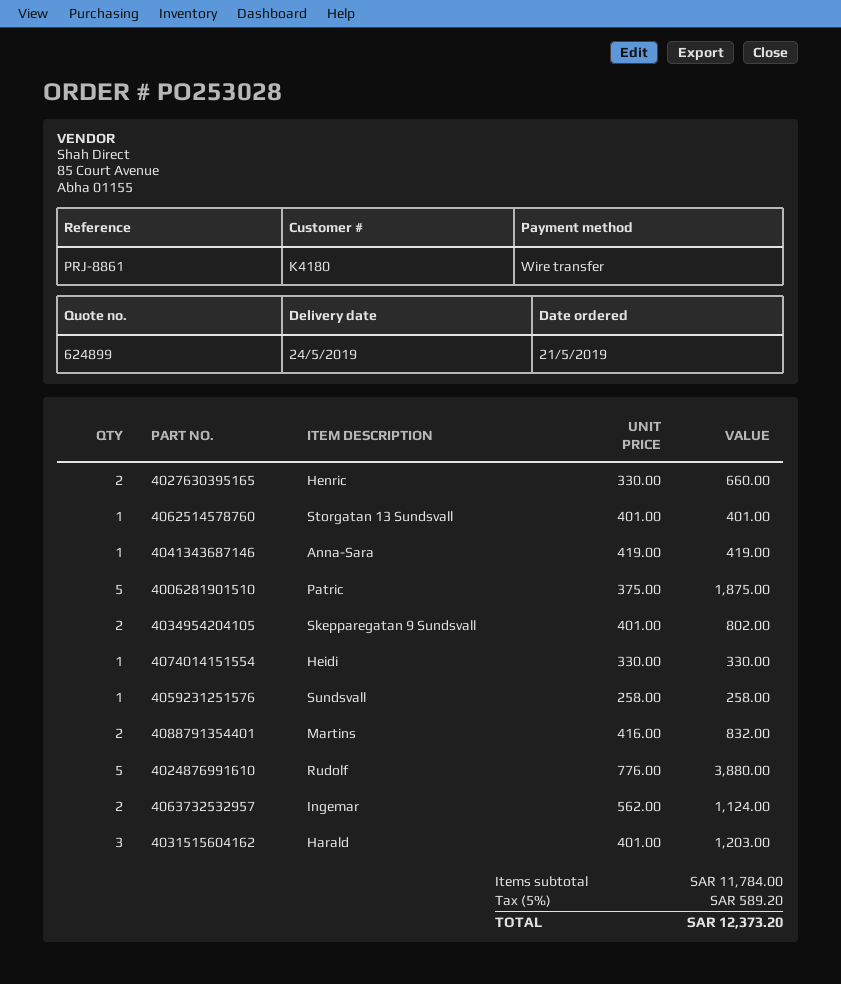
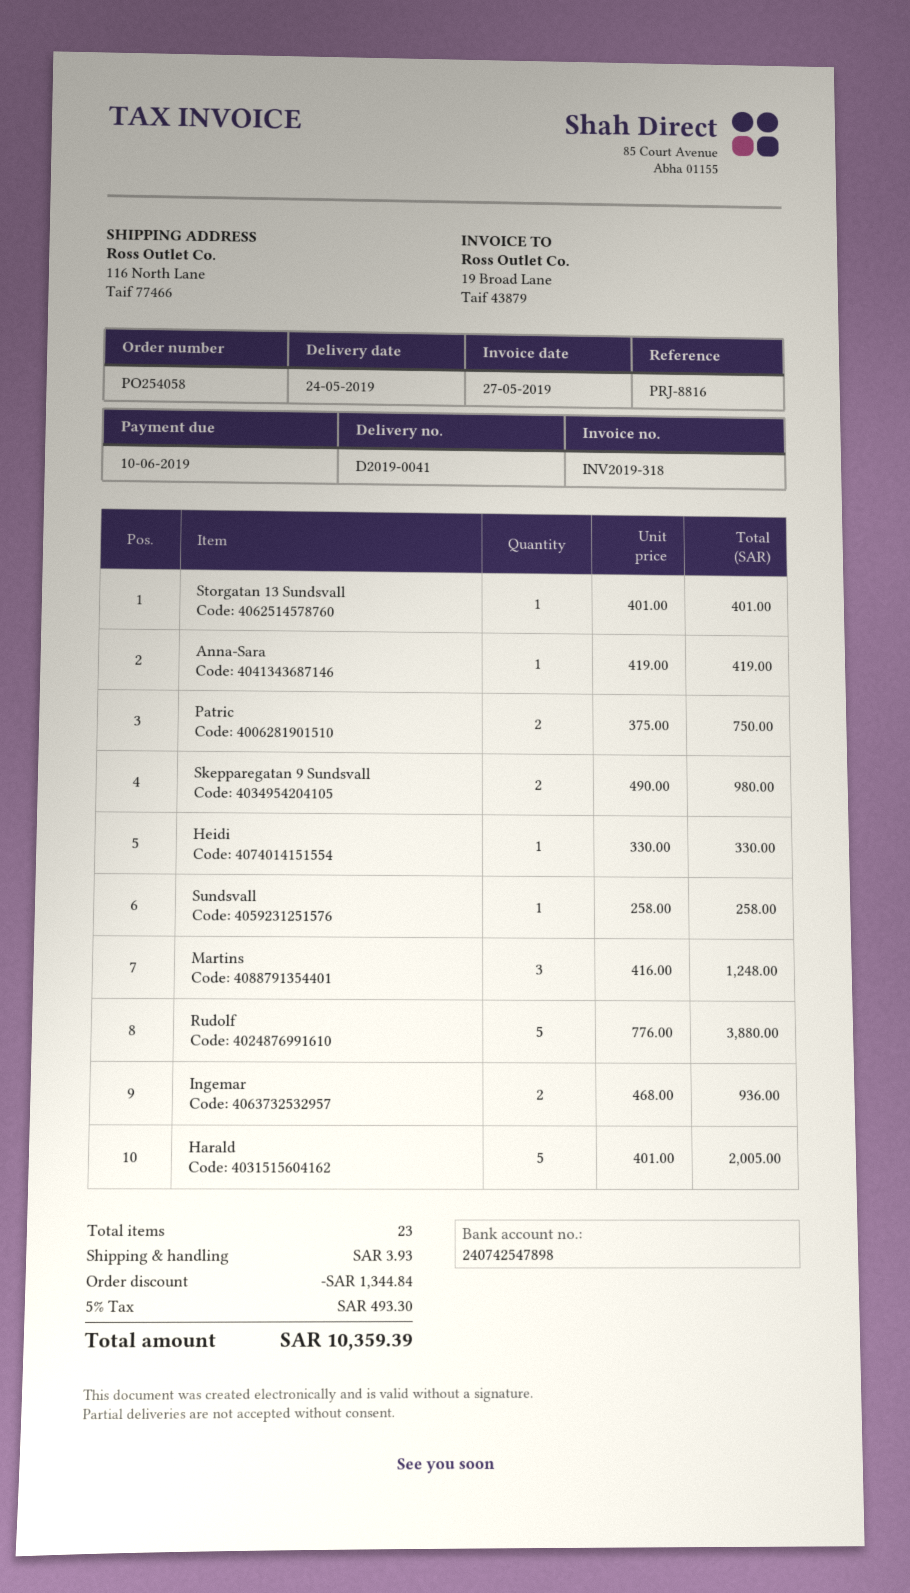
order number: PO253028 -> PO254058
reference: PRJ-8861 -> PRJ-8816
Henric: 2 x 330.00 = 660.00 -> none
Patric: 5 x 375.00 = 1875.00 -> 2 x 375.00 = 750.00
Skepparegatan 9 Sundsvall: 2 x 401.00 = 802.00 -> 2 x 490.00 = 980.00
Martins: 2 x 416.00 = 832.00 -> 3 x 416.00 = 1248.00
Ingemar: 2 x 562.00 = 1124.00 -> 2 x 468.00 = 936.00
Harald: 3 x 401.00 = 1203.00 -> 5 x 401.00 = 2005.00
discount: none -> 1344.84
shipping: none -> 3.93
tax: 5% = 589.20 -> 5% = 493.30
total: 12373.20 -> 10359.39

